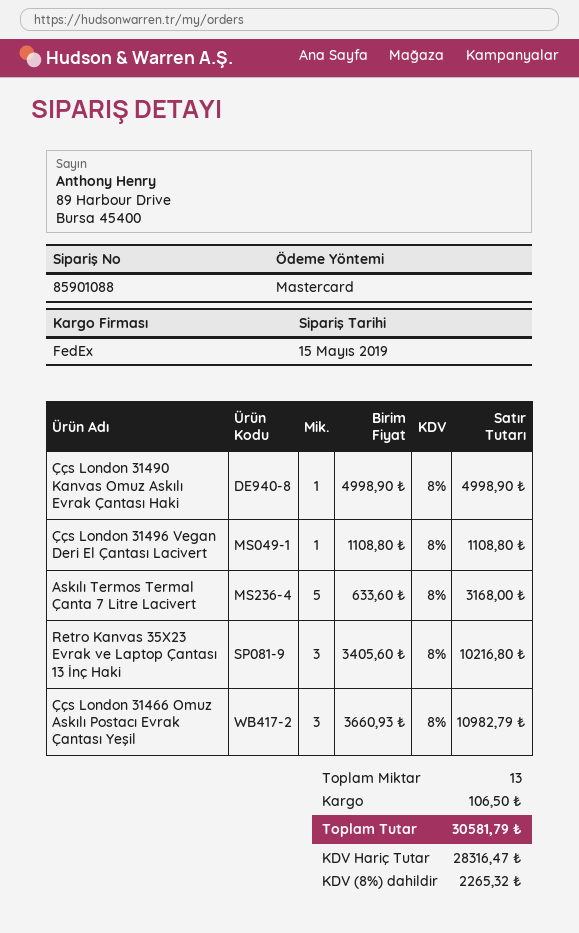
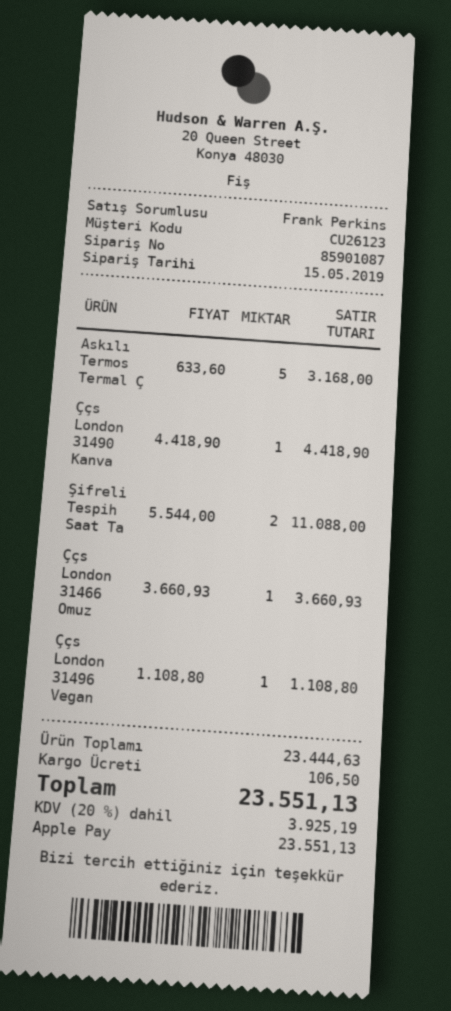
order number: 85901088 -> 85901087
payment method: Mastercard -> Apple Pay
Ççs London 31490 Kanvas Omuz Askılı Evrak Çantası Haki: 1 x 4998.90 = 4998.90 -> 1 x 4418.90 = 4418.90
Retro Kanvas 35X23 Evrak ve Laptop Çantası 13 İnç Haki: 3 x 3405.60 = 10216.80 -> none
Ççs London 31466 Omuz Askılı Postacı Evrak Çantası Yeşil: 3 x 3660.93 = 10982.79 -> 1 x 3660.93 = 3660.93
Şifreli Tespih Saat Ta: none -> 2 x 5544.00 = 11088.00
tax: 8% = 2265.32 -> 20% = 3925.19
total: 30581.79 -> 23551.13

